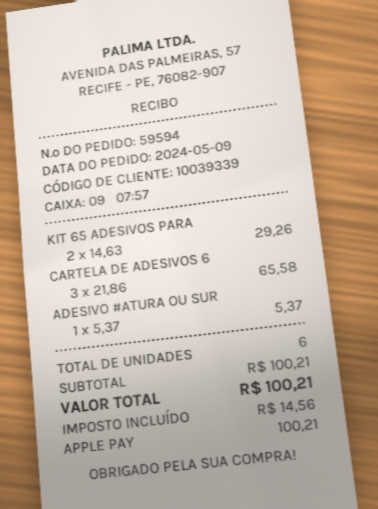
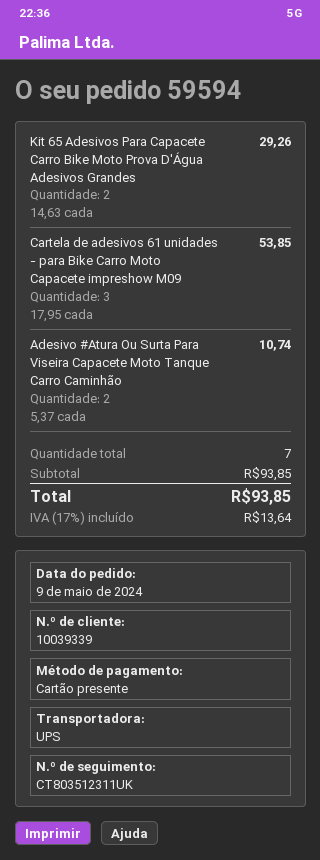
payment method: Apple Pay -> gift card
CARTELA DE ADESIVOS 6: 3 x 21.86 = 65.58 -> 3 x 17.95 = 53.85
ADESIVO #ATURA OU SUR: 1 x 5.37 = 5.37 -> 2 x 5.37 = 10.74
total quantity: 6 -> 7
subtotal: 100.21 -> 93.85
tax: 14.56 -> 13.64
total: 100.21 -> 93.85

